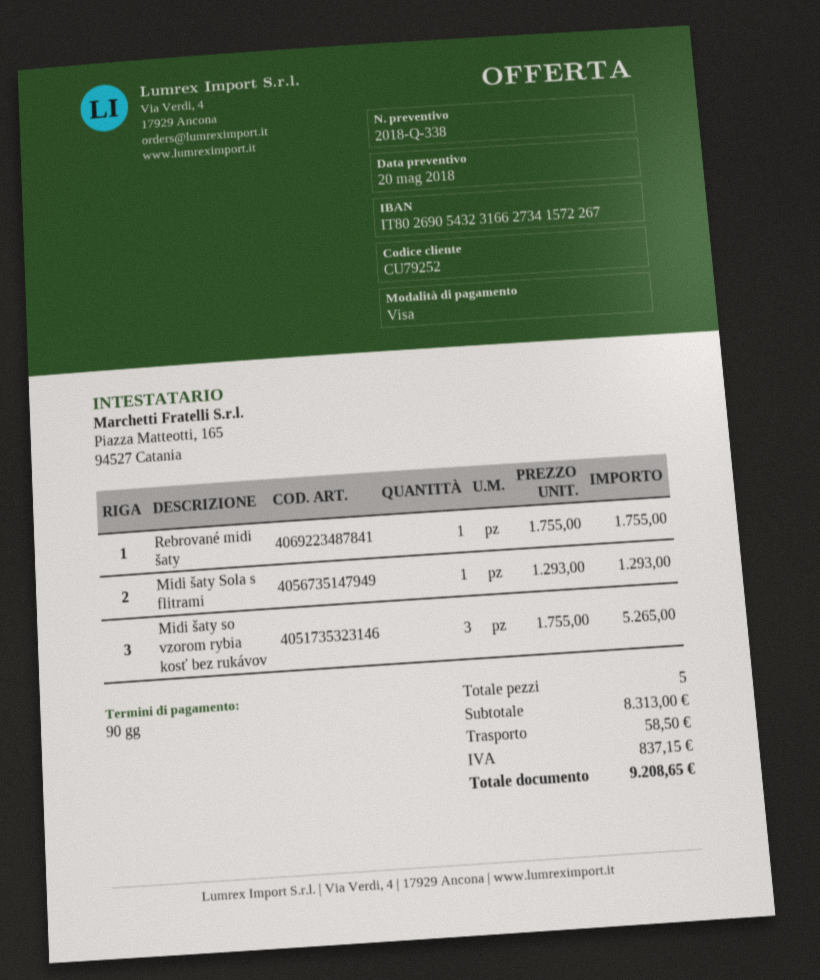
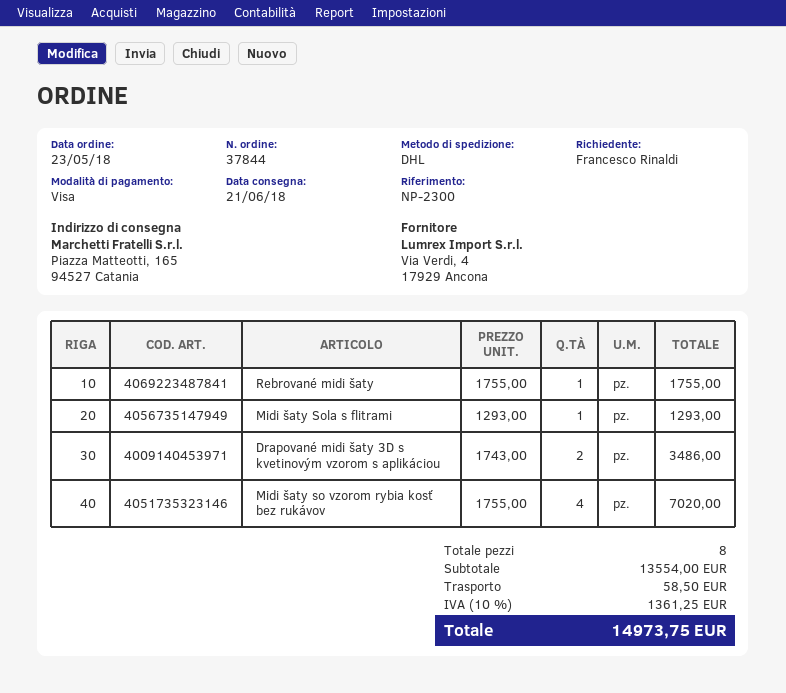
Midi šaty so vzorom rybia kosť bez rukávov: 3 x 1755.00 = 5265.00 -> 4 x 1755.00 = 7020.00
Drapované midi šaty 3D s kvetinovým vzorom s aplikáciou: none -> 2 x 1743.00 = 3486.00
total quantity: 5 -> 8
subtotal: 8313.00 -> 13554.00
tax: 837.15 -> 1361.25
total: 9208.65 -> 14973.75

